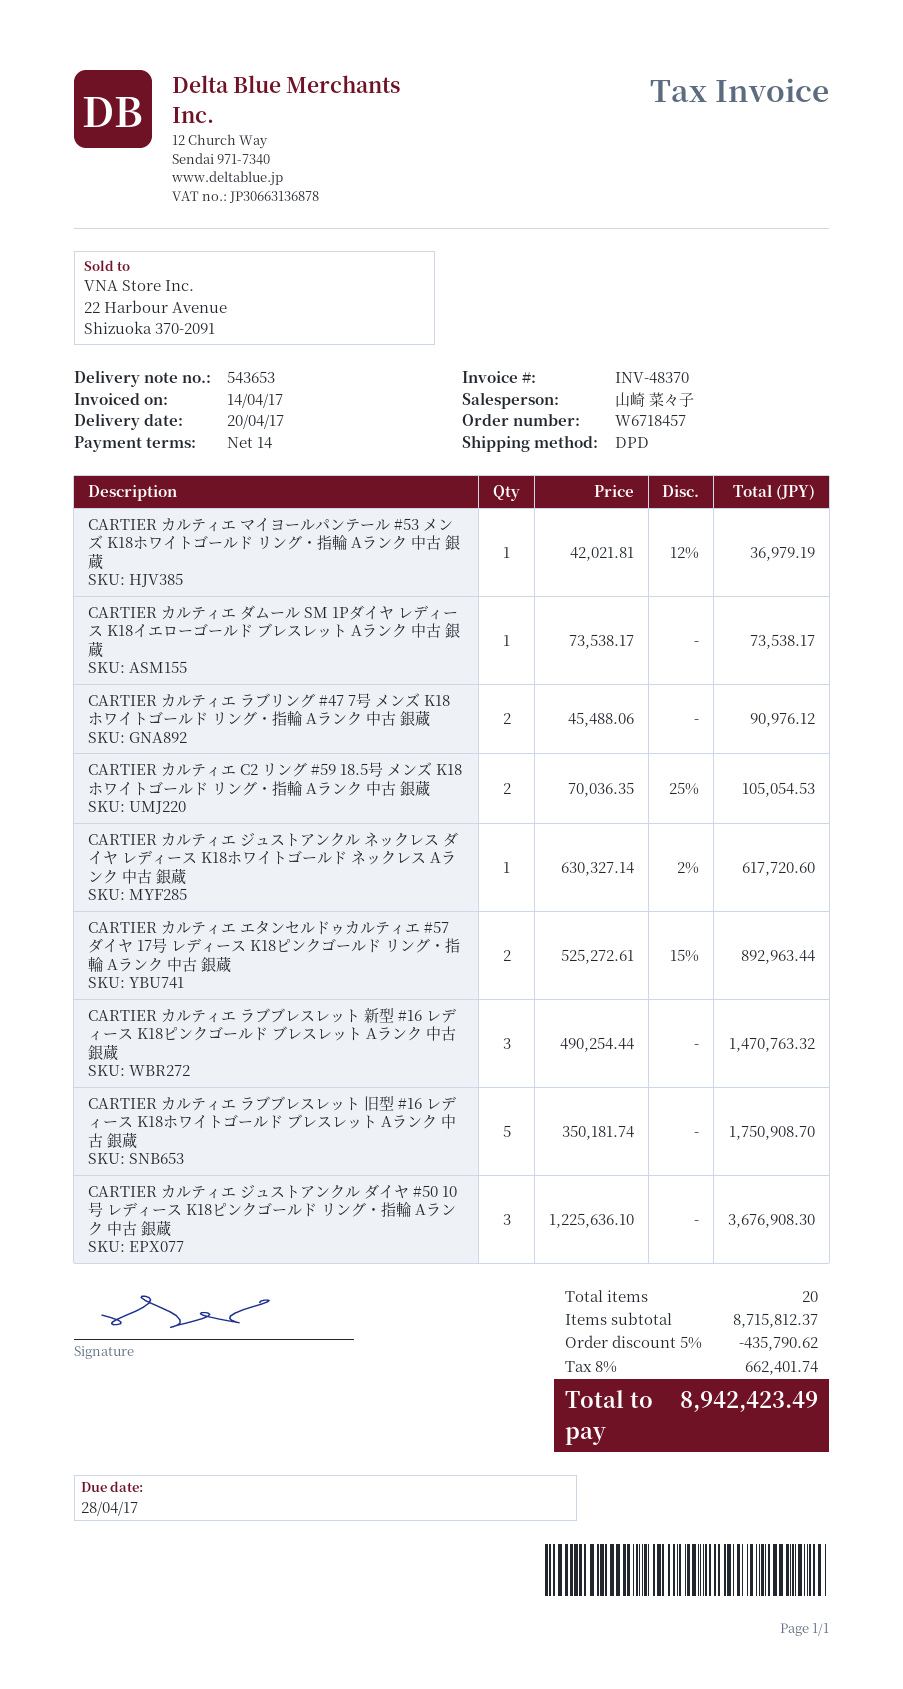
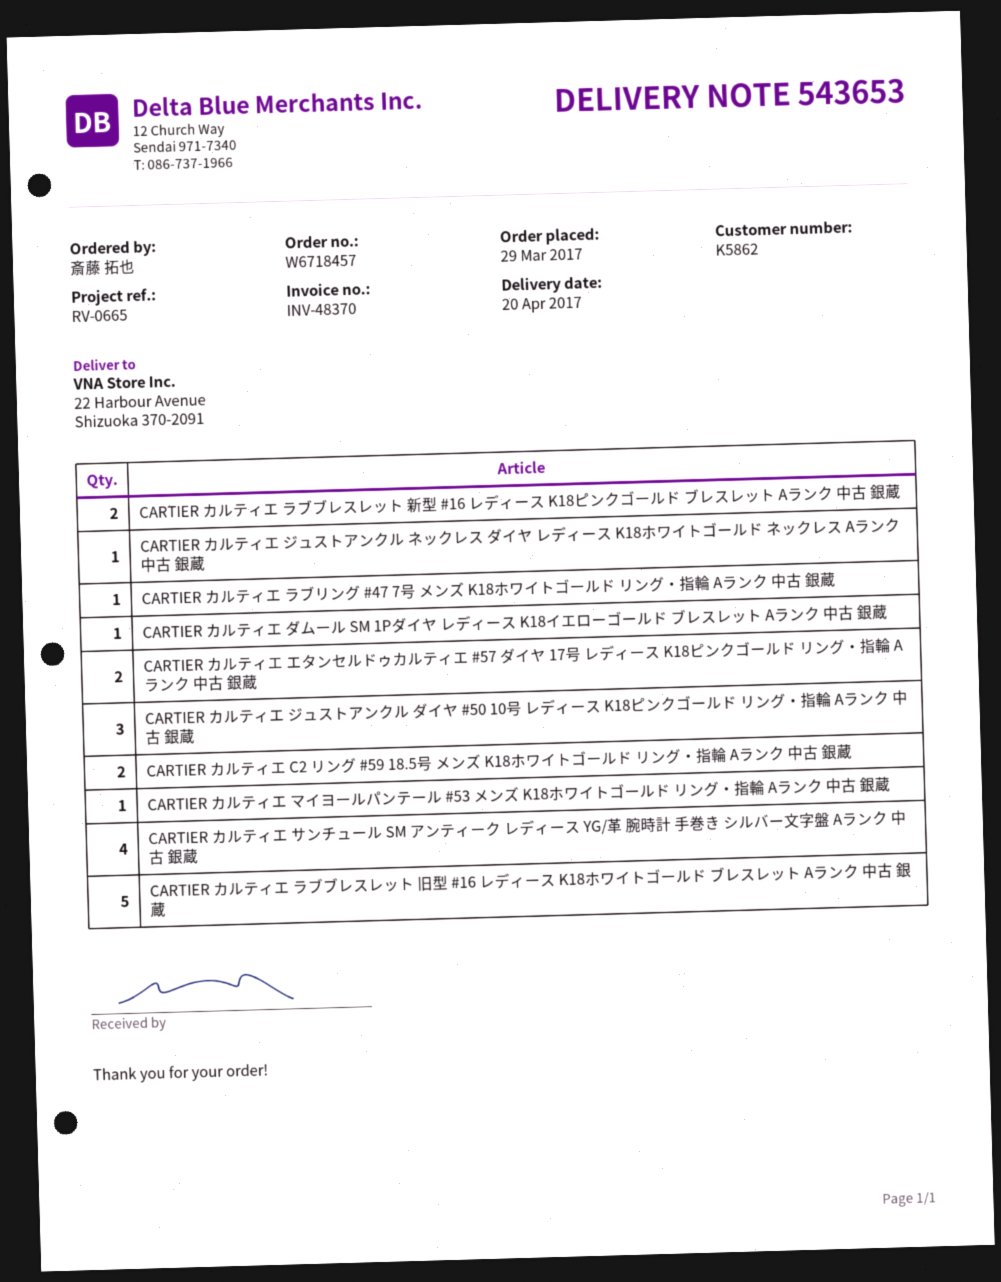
CARTIER カルティエ ラブリング #47 7号 メンズ K18ホワイトゴールド リング・指輪 Aランク 中古 銀蔵: 2 -> 1
CARTIER カルティエ ラブブレスレット 新型 #16 レディース K18ピンクゴールド ブレスレット Aランク 中古 銀蔵: 3 -> 2
CARTIER カルティエ サンチュール SM アンティーク レディース YG/革 腕時計 手巻き シルバー文字盤 Aランク 中古 銀蔵: none -> 4

